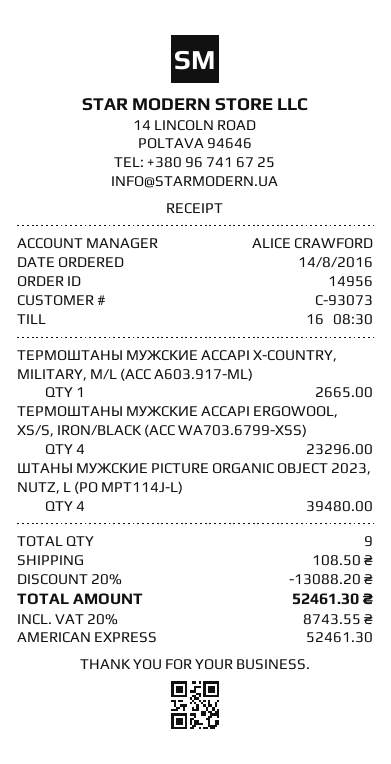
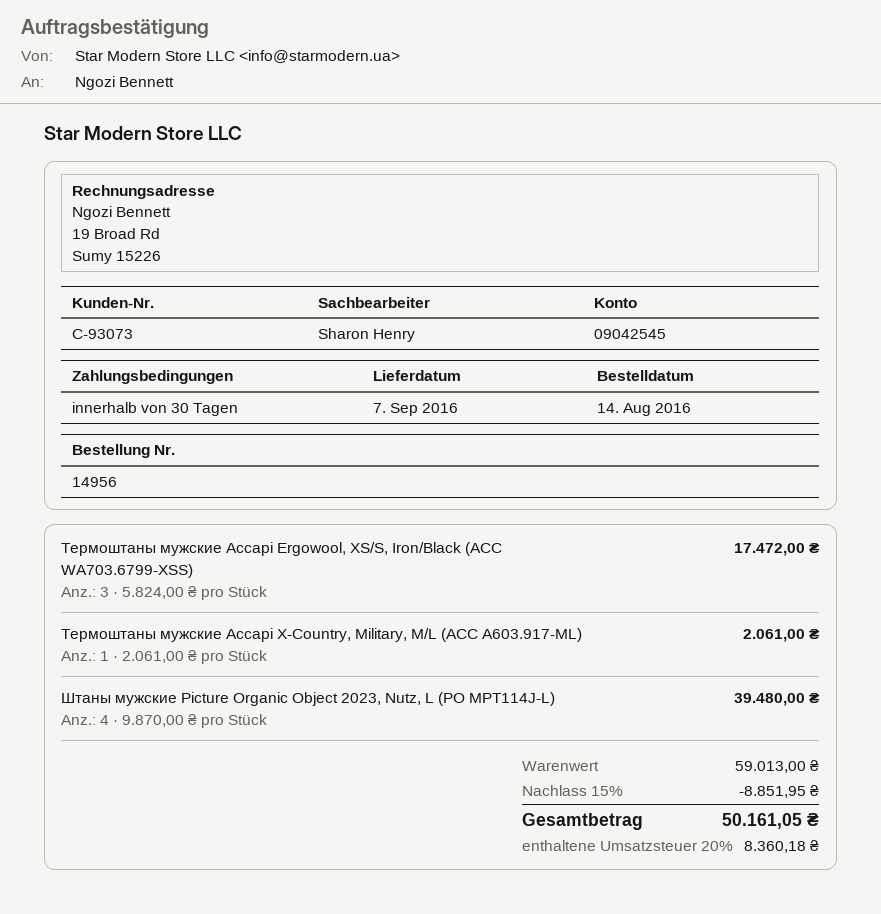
sales rep: ALICE CRAWFORD -> Sharon Henry
ТЕРМОШТАНЫ МУЖСКИЕ ACCAPI X-COUNTRY, MILITARY, M/L (ACC А603.917-ML): 1 for 2665.00 -> 1 for 2061.00
ТЕРМОШТАНЫ МУЖСКИЕ ACCAPI ERGOWOOL, XS/S, IRON/BLACK (ACC WА703.6799-XSS): 4 for 23296.00 -> 3 for 17472.00
discount: 20% = 13088.20 -> 15% = 8851.95
shipping: 108.50 -> none
tax: 20% = 8743.55 -> 20% = 8360.18
total: 52461.30 -> 50161.05

